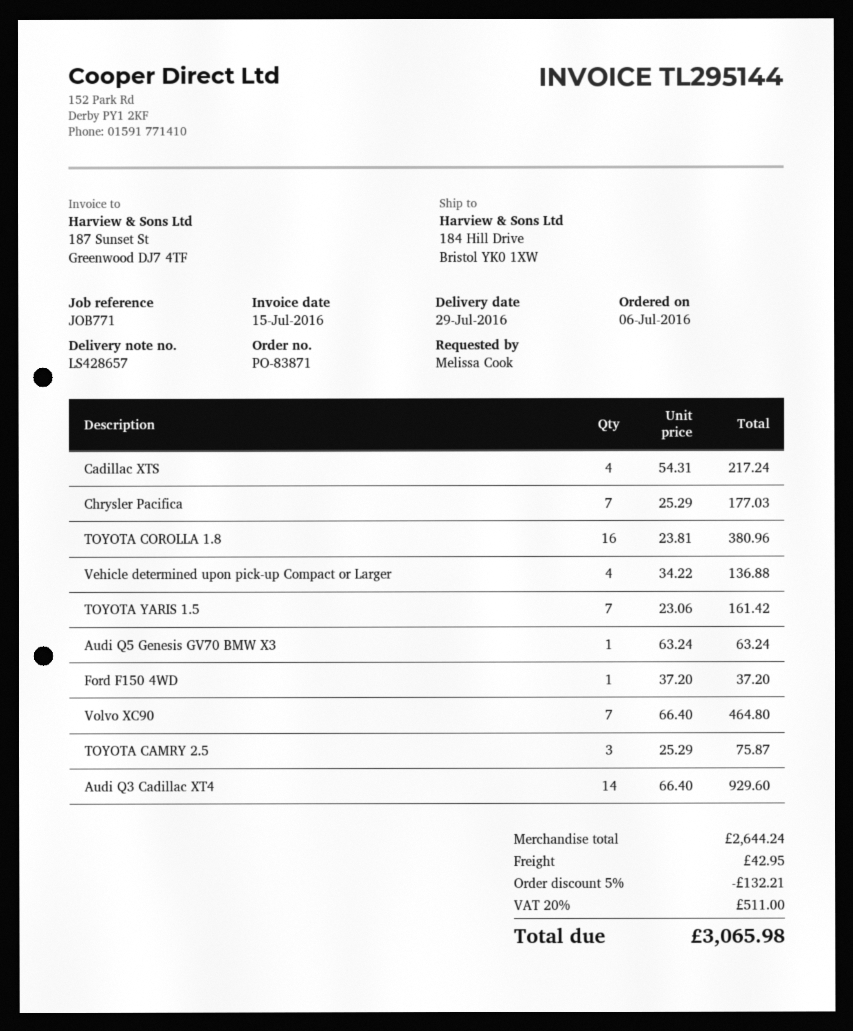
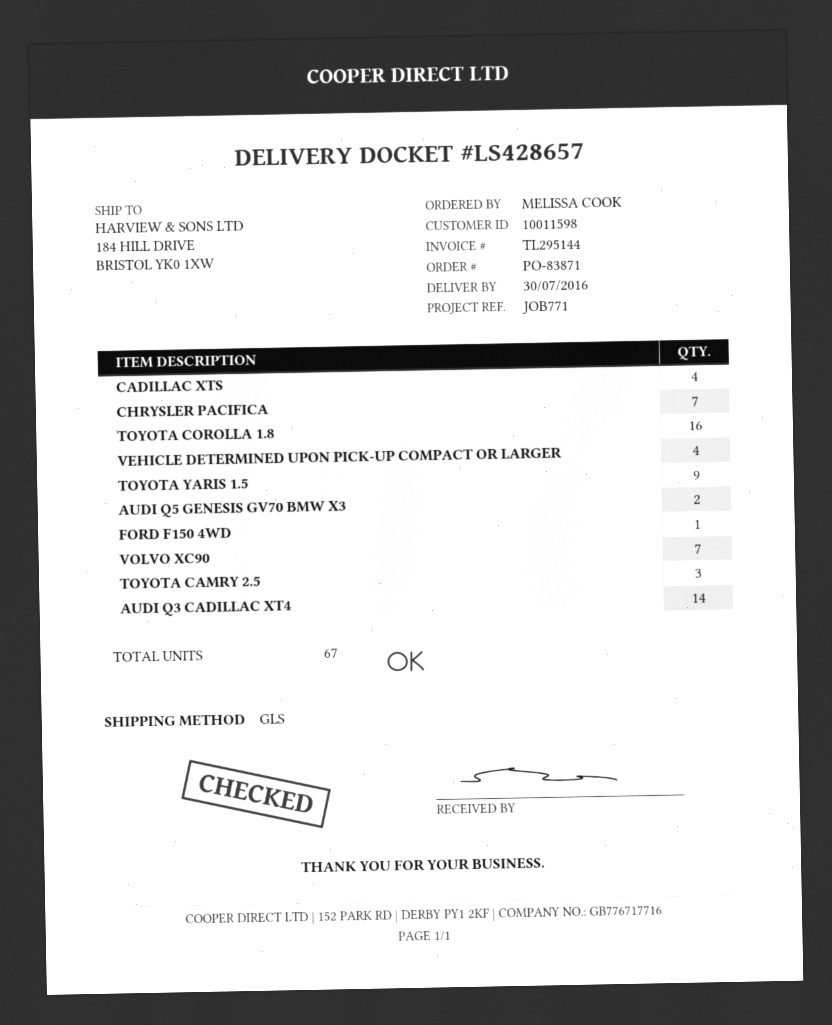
delivery date: 2016-07-29 -> 2016-07-30
TOYOTA YARIS 1.5: 7 -> 9
Audi Q5 Genesis GV70 BMW X3: 1 -> 2

